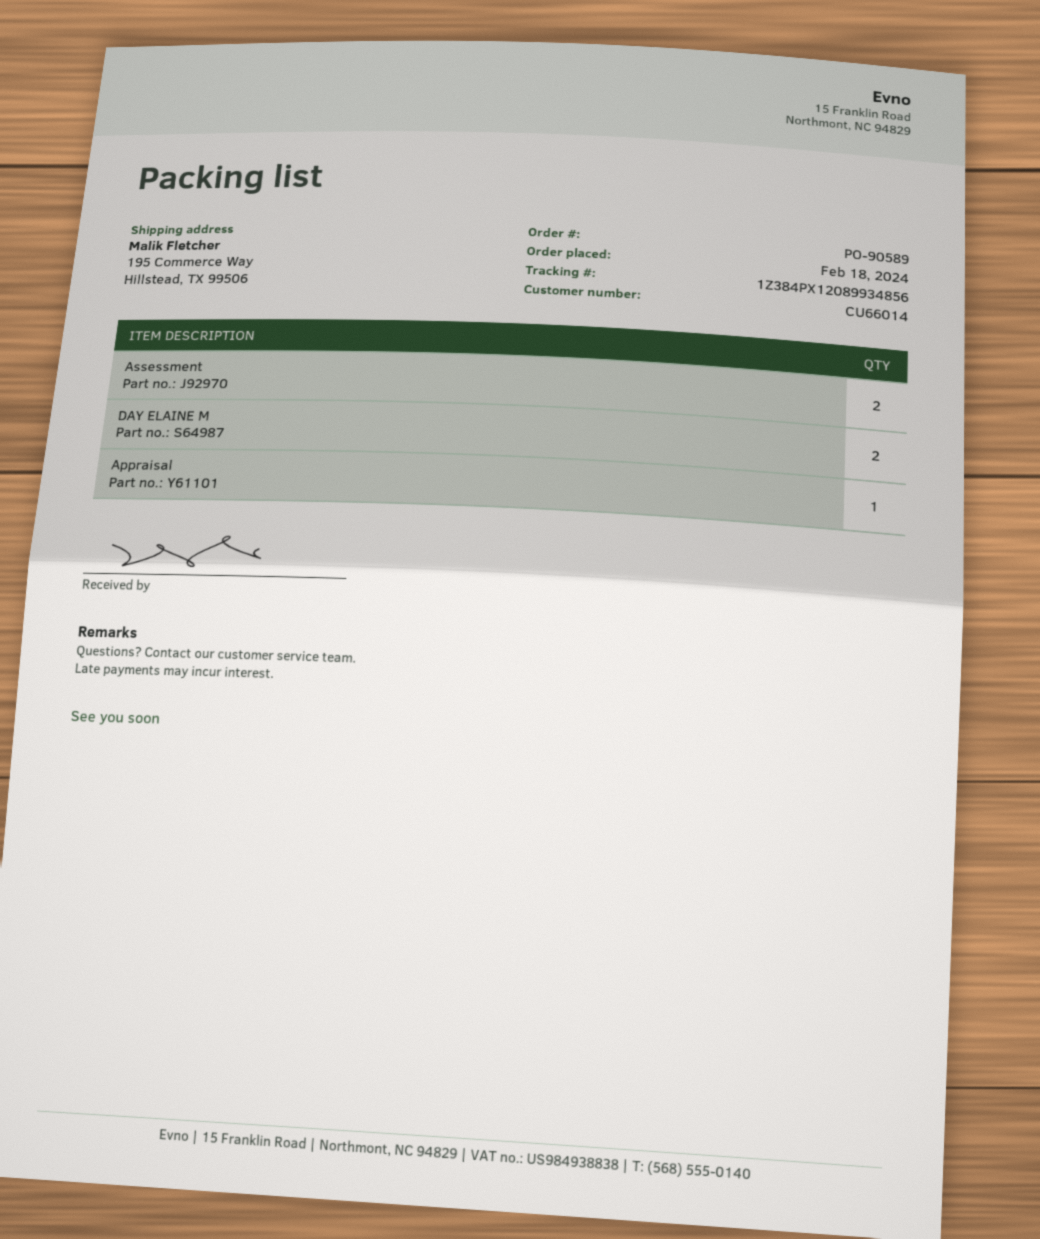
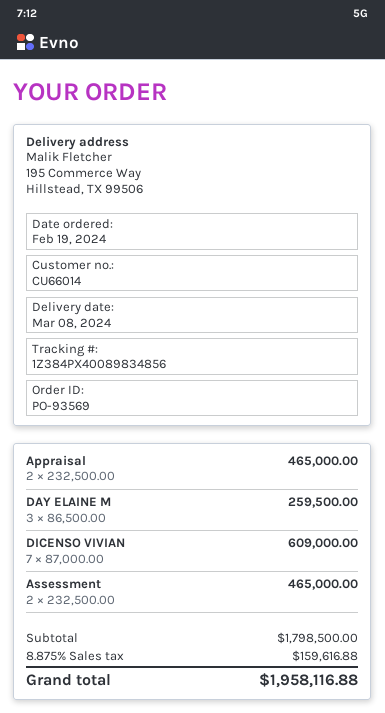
order number: PO-90589 -> PO-93569
order date: 2024-02-18 -> 2024-02-19
tracking number: 1Z384PX12089934856 -> 1Z384PX40089834856
DAY ELAINE M: 2 -> 3
Appraisal: 1 -> 2
DICENSO VIVIAN: none -> 7

